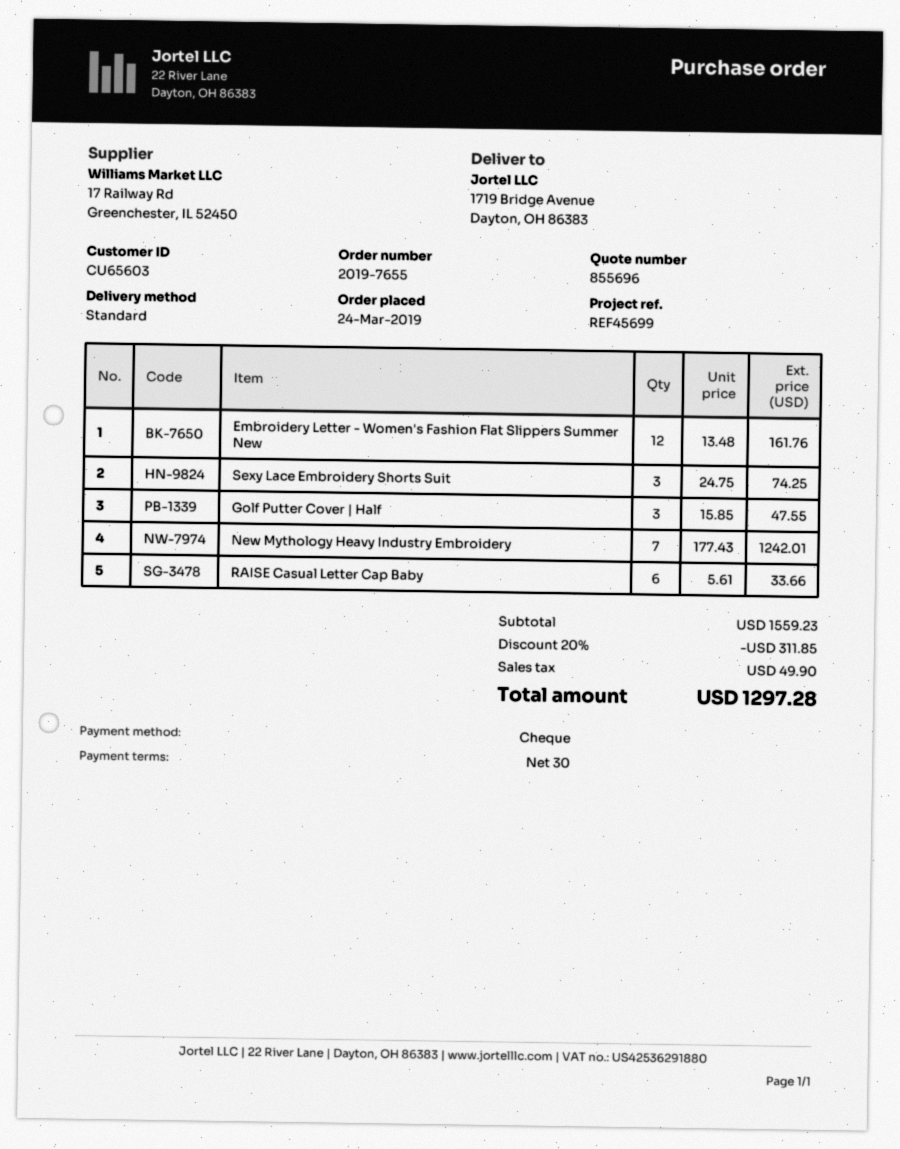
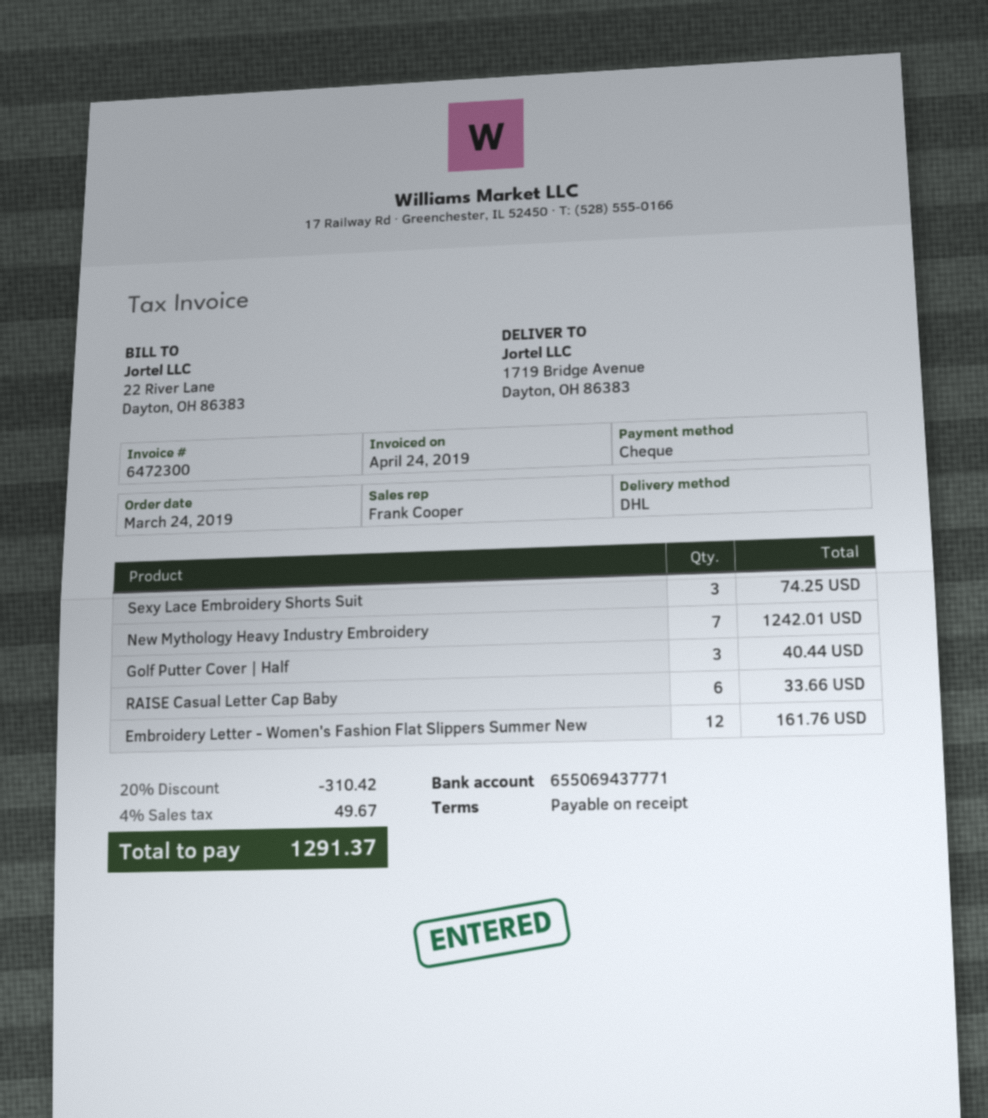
payment terms: 30 days -> on receipt
shipping method: standard -> DHL
Golf Putter Cover | Half: 3 for 47.55 -> 3 for 40.44
discount: 20% = 311.85 -> 20% = 310.42
tax: 49.90 -> 49.67
total: 1297.28 -> 1291.37

